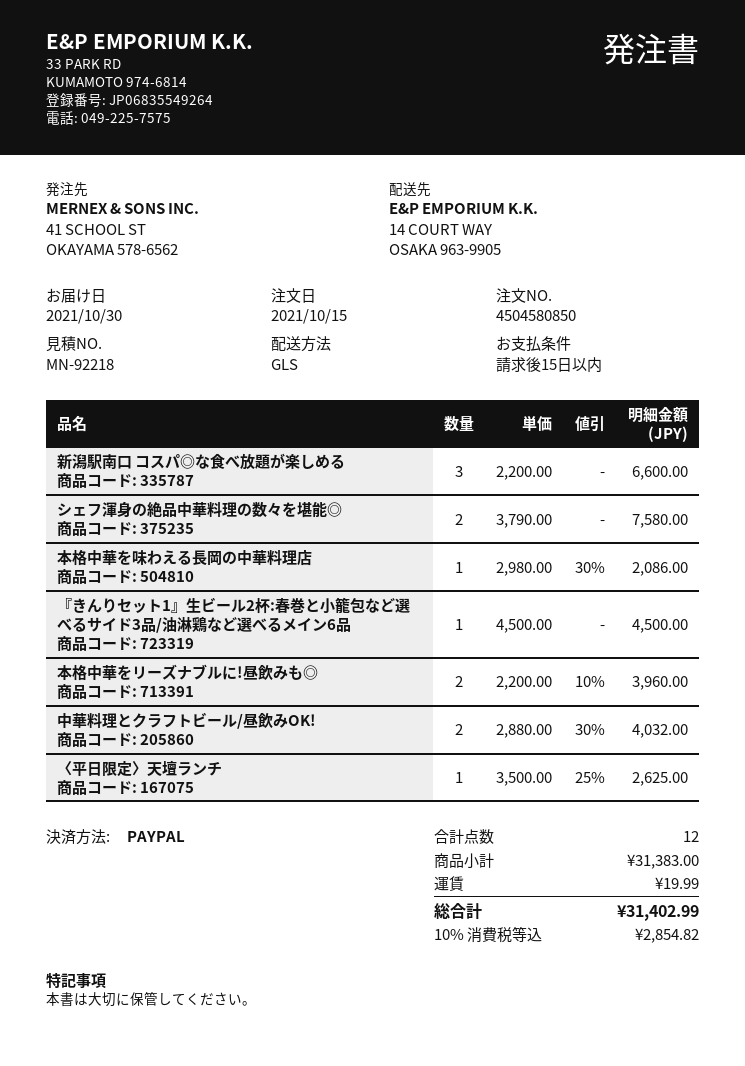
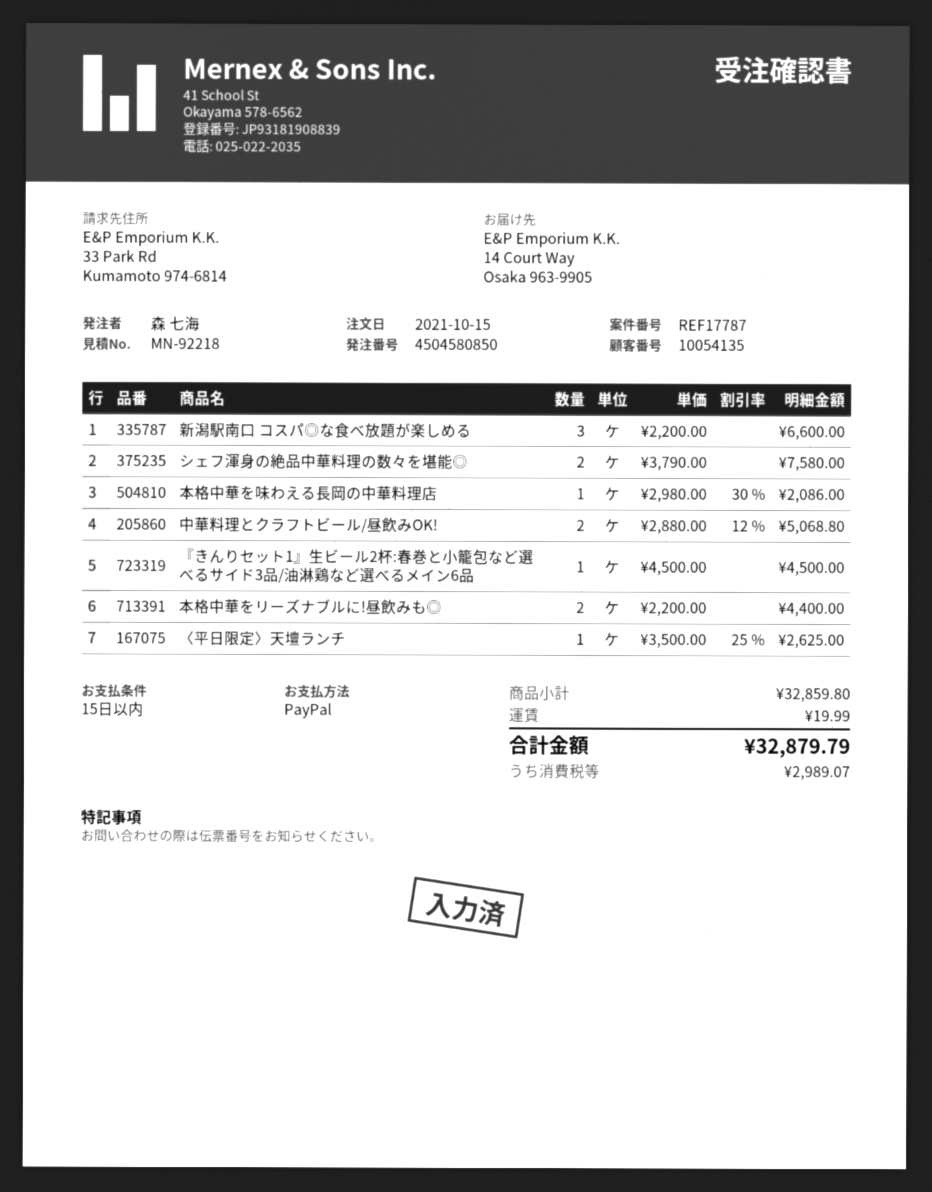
本格中華をリーズナブルに!昼飲みも◎: 2 x 2200.00 - 10% = 3960.00 -> 2 x 2200.00 = 4400.00
中華料理とクラフトビール/昼飲みOK!: 2 x 2880.00 - 30% = 4032.00 -> 2 x 2880.00 - 12% = 5068.80
subtotal: 31383.00 -> 32859.80
tax: 2854.82 -> 2989.07
total: 31402.99 -> 32879.79

